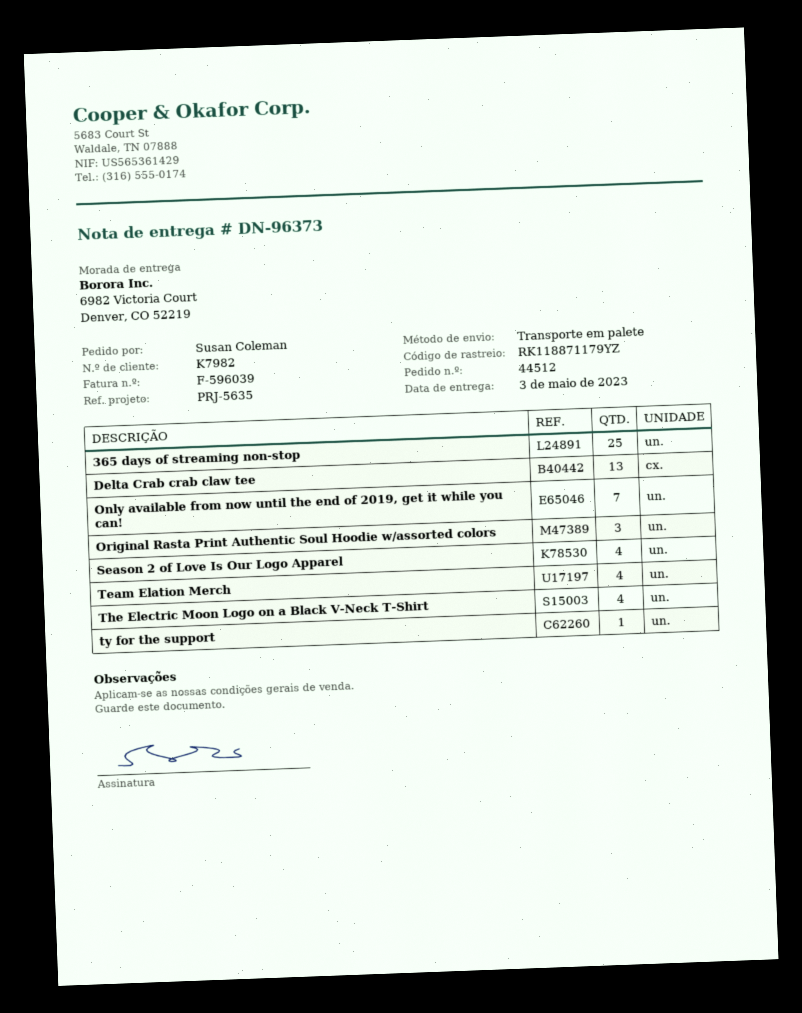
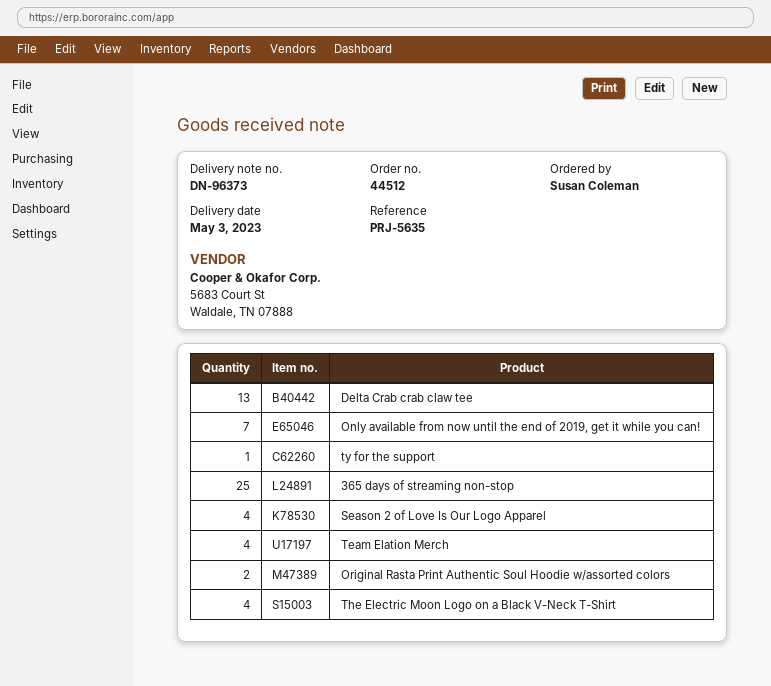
Original Rasta Print Authentic Soul Hoodie w/assorted colors: 3 -> 2

